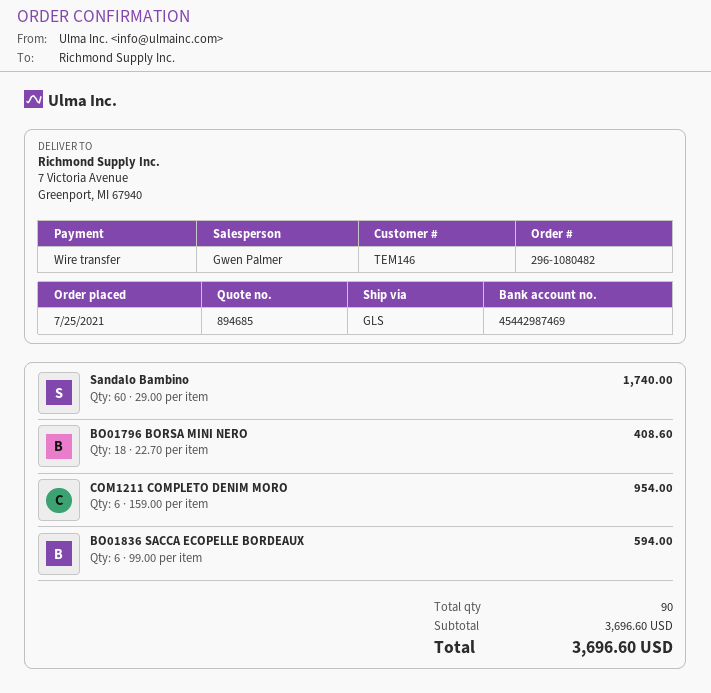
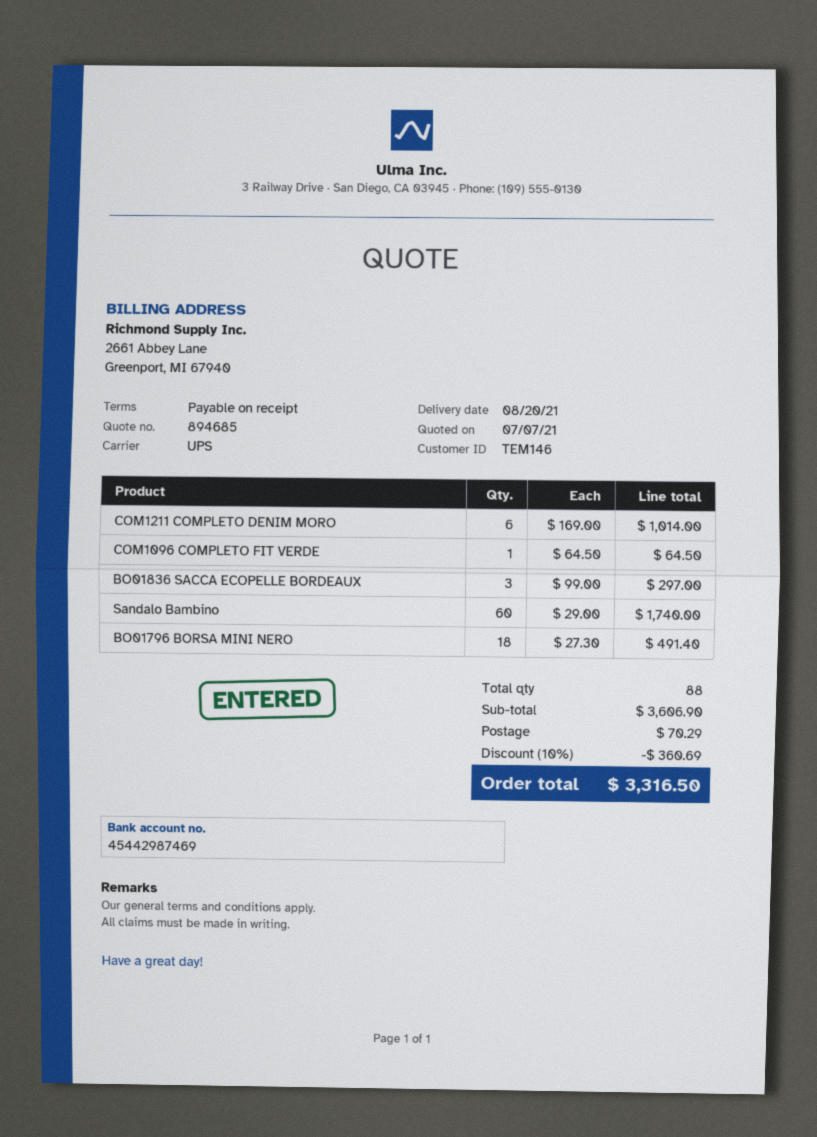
shipping method: GLS -> UPS
BO01796 BORSA MINI NERO: 18 x 22.70 = 408.60 -> 18 x 27.30 = 491.40
COM1211 COMPLETO DENIM MORO: 6 x 159.00 = 954.00 -> 6 x 169.00 = 1014.00
BO01836 SACCA ECOPELLE BORDEAUX: 6 x 99.00 = 594.00 -> 3 x 99.00 = 297.00
COM1096 COMPLETO FIT VERDE: none -> 1 x 64.50 = 64.50
total quantity: 90 -> 88
subtotal: 3696.60 -> 3606.90
discount: none -> 10% = 360.69
shipping: none -> 70.29
total: 3696.60 -> 3316.50

